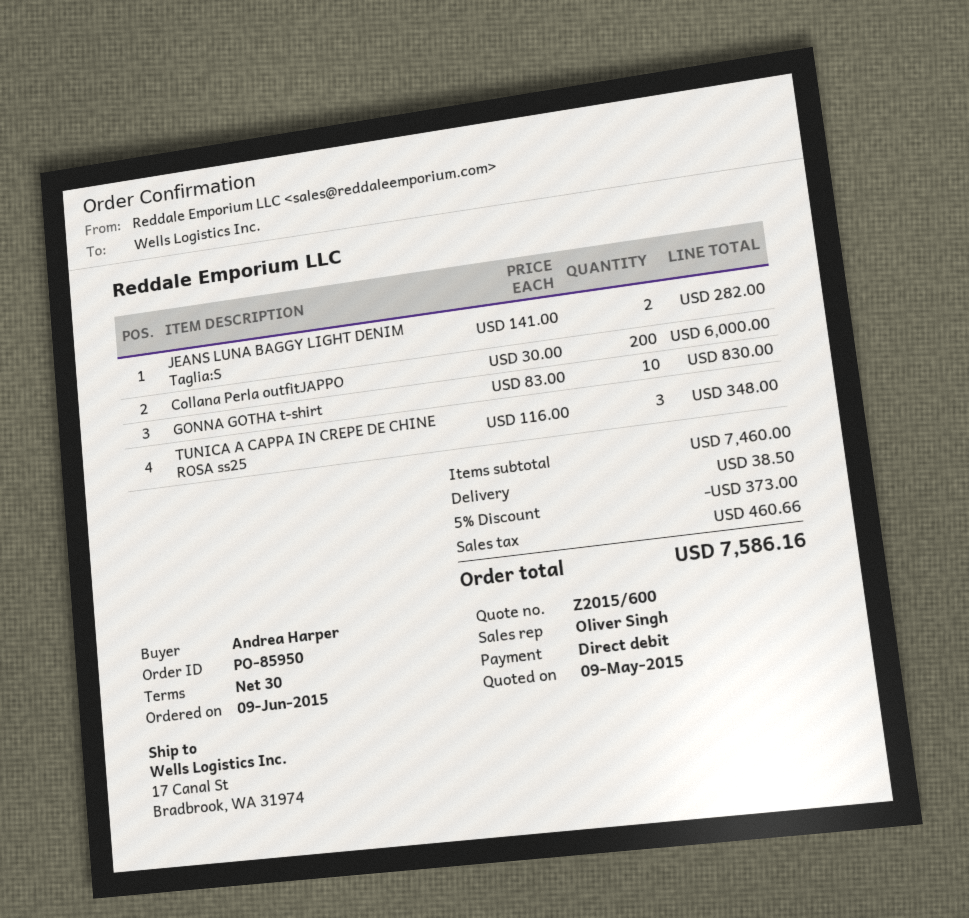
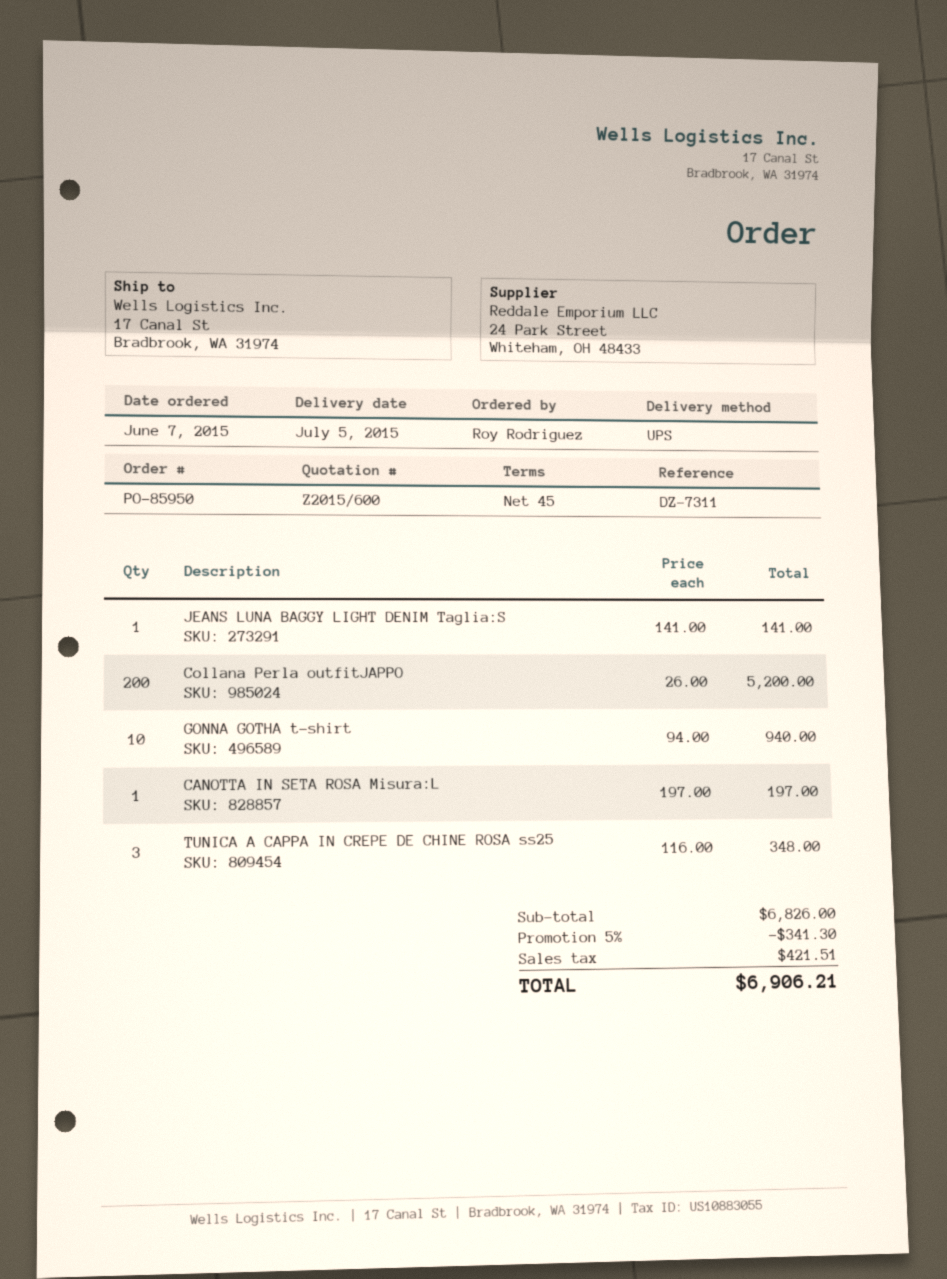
order date: 2015-06-09 -> 2015-06-07
payment terms: 30 days -> 45 days
ordered by: Andrea Harper -> Roy Rodriguez
JEANS LUNA BAGGY LIGHT DENIM Taglia:S: 2 x 141.00 = 282.00 -> 1 x 141.00 = 141.00
Collana Perla outfitJAPPO: 200 x 30.00 = 6000.00 -> 200 x 26.00 = 5200.00
GONNA GOTHA t-shirt: 10 x 83.00 = 830.00 -> 10 x 94.00 = 940.00
CANOTTA IN SETA ROSA Misura:L: none -> 1 x 197.00 = 197.00
subtotal: 7460.00 -> 6826.00
discount: 5% = 373.00 -> 5% = 341.30
shipping: 38.50 -> none
tax: 460.66 -> 421.51
total: 7586.16 -> 6906.21

